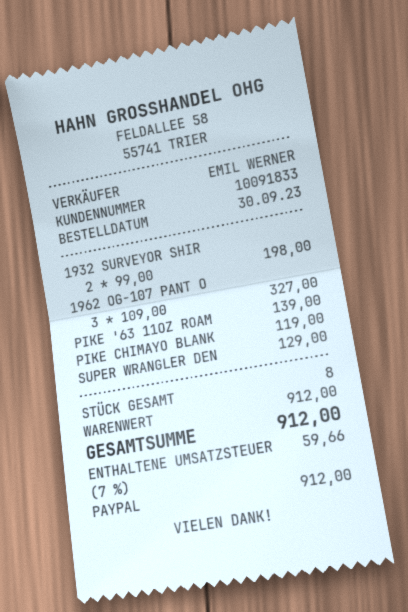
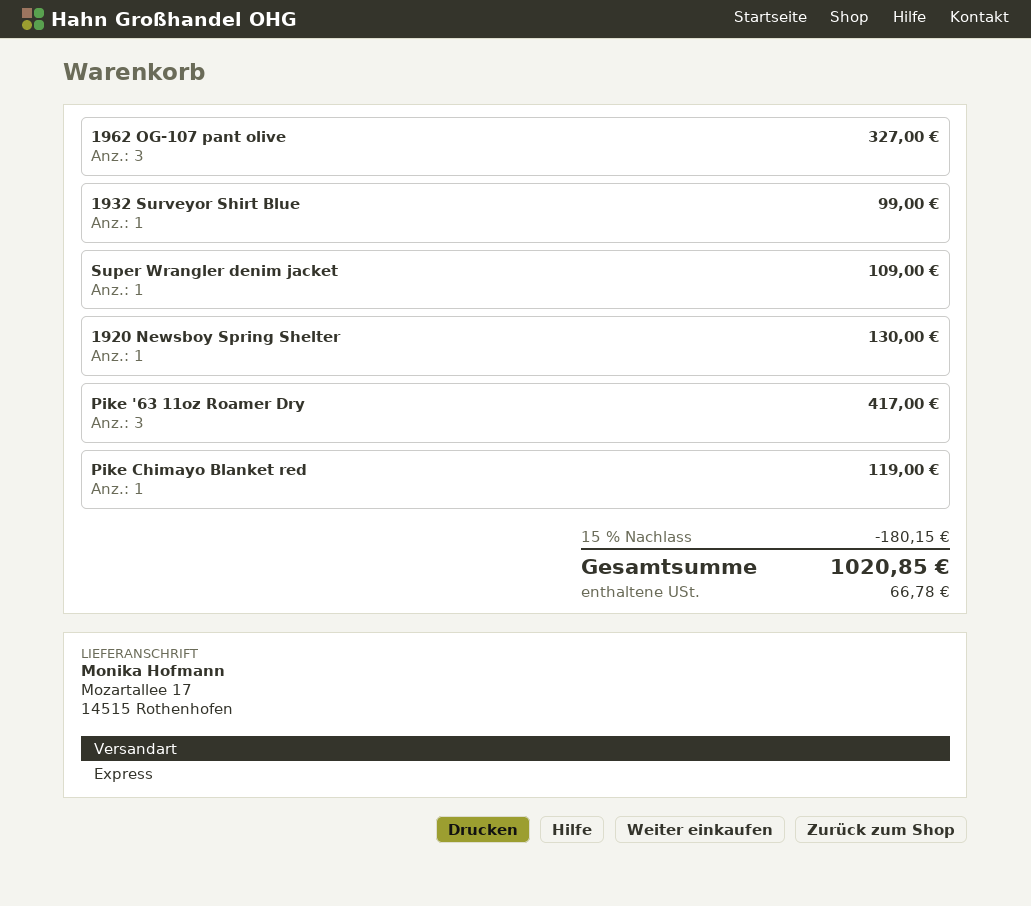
1932 SURVEYOR SHIR: 2 for 198.00 -> 1 for 99.00
PIKE '63 11OZ ROAM: 1 for 139.00 -> 3 for 417.00
SUPER WRANGLER DEN: 1 for 129.00 -> 1 for 109.00
1920 Newsboy Spring Shelter: none -> 1 for 130.00
discount: none -> 15% = 180.15
tax: 59.66 -> 66.78
total: 912.00 -> 1020.85

